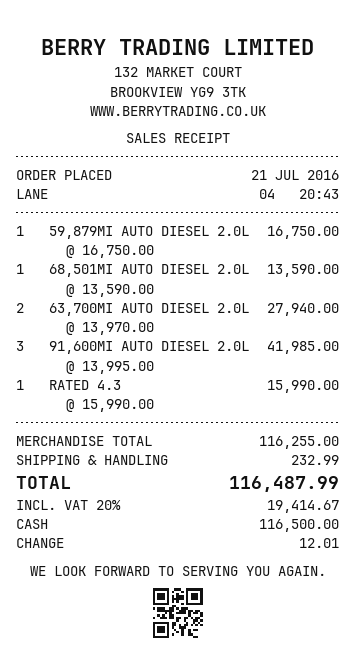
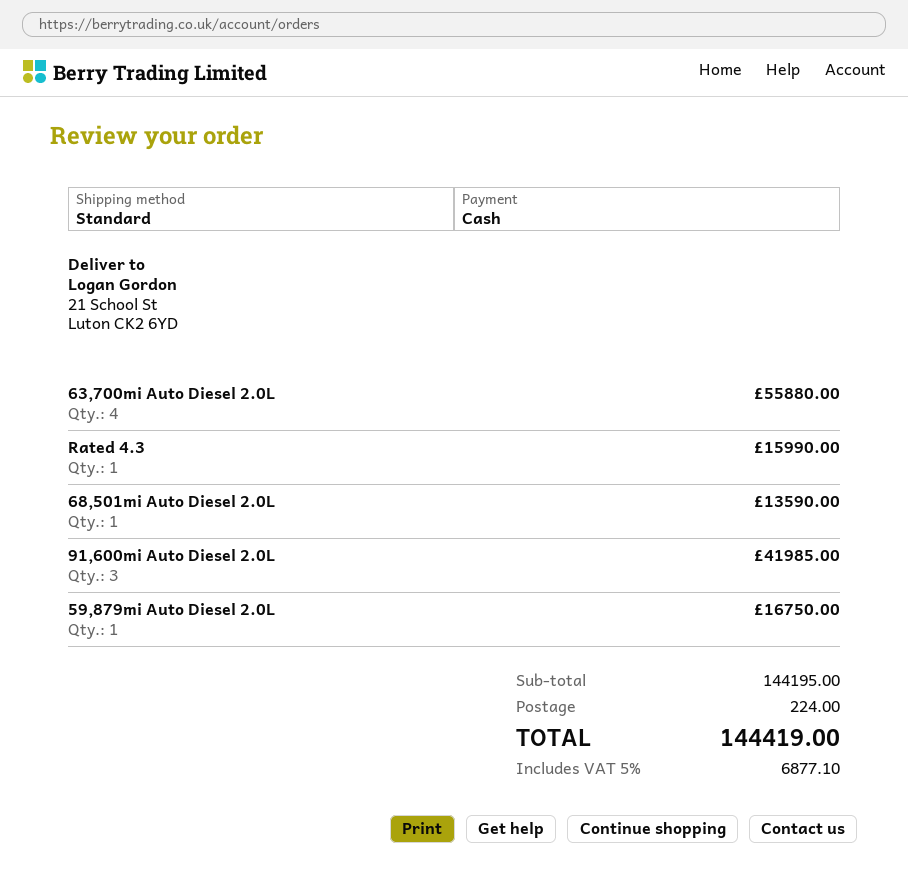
63,700MI AUTO DIESEL 2.0L: 2 for 27940.00 -> 4 for 55880.00
subtotal: 116255.00 -> 144195.00
shipping: 232.99 -> 224.00
tax: 20% = 19414.67 -> 5% = 6877.10
total: 116487.99 -> 144419.00

